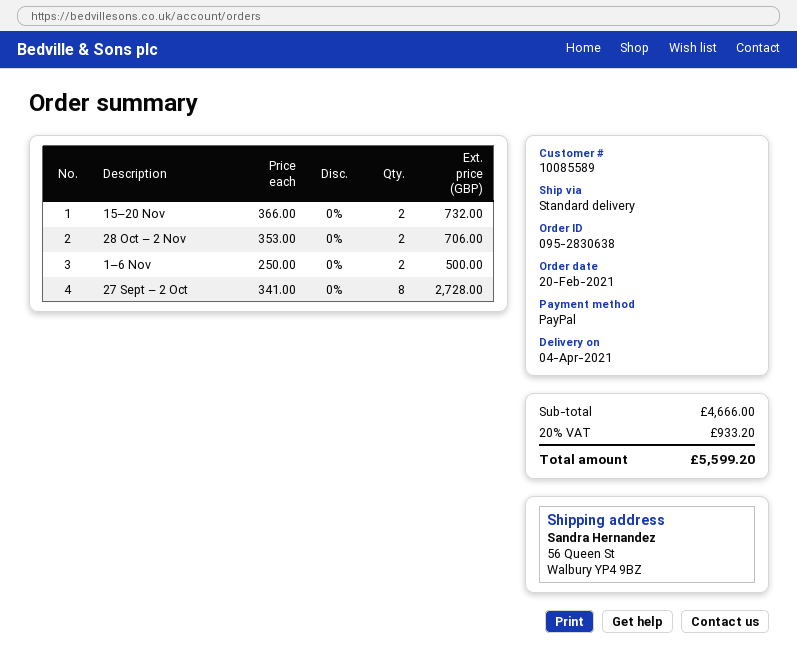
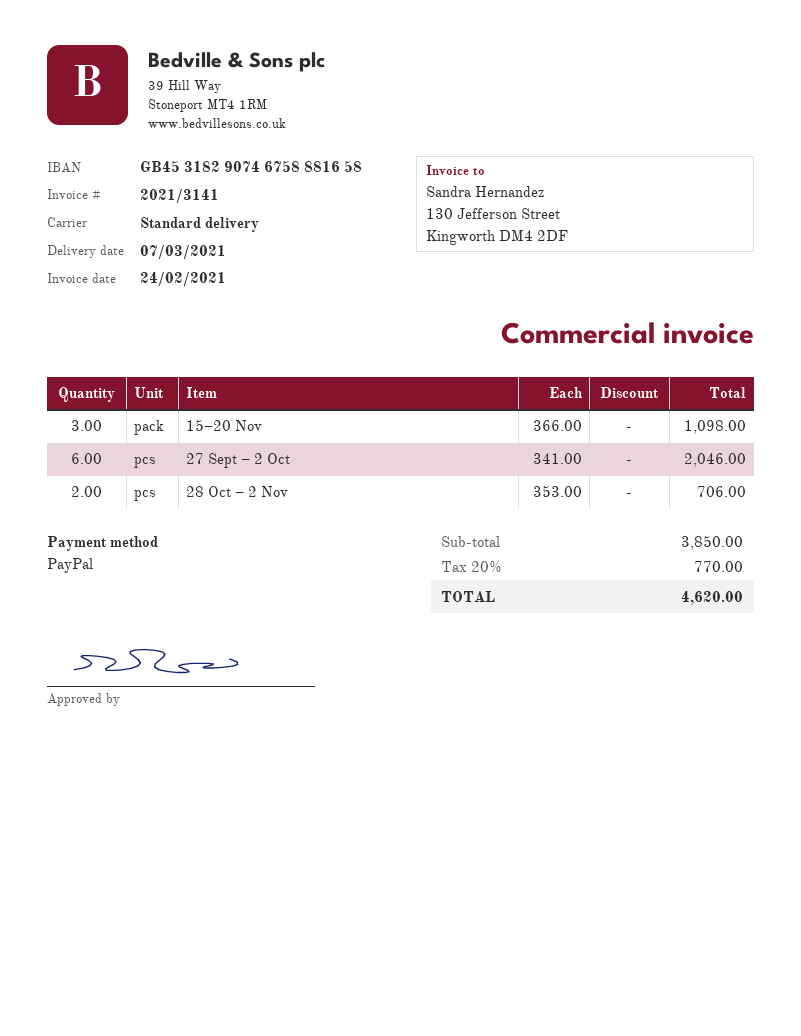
delivery date: 2021-04-04 -> 2021-03-07
15–20 Nov: 2 x 366.00 = 732.00 -> 3 x 366.00 = 1098.00
1–6 Nov: 2 x 250.00 = 500.00 -> none
27 Sept – 2 Oct: 8 x 341.00 = 2728.00 -> 6 x 341.00 = 2046.00
subtotal: 4666.00 -> 3850.00
tax: 20% = 933.20 -> 20% = 770.00
total: 5599.20 -> 4620.00

